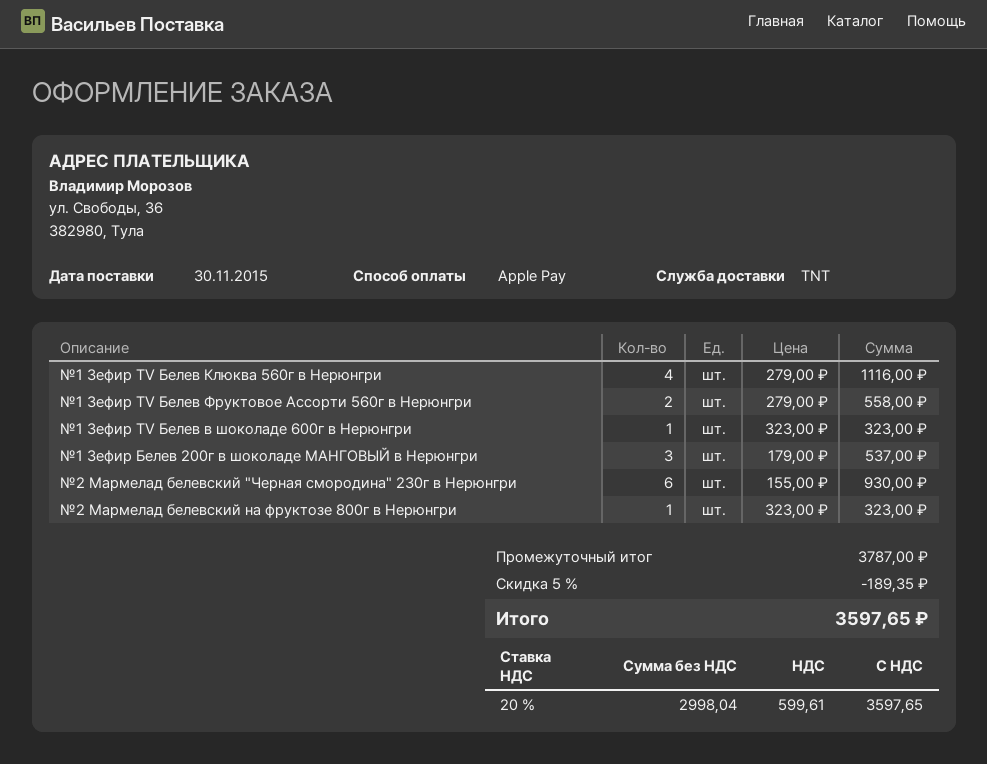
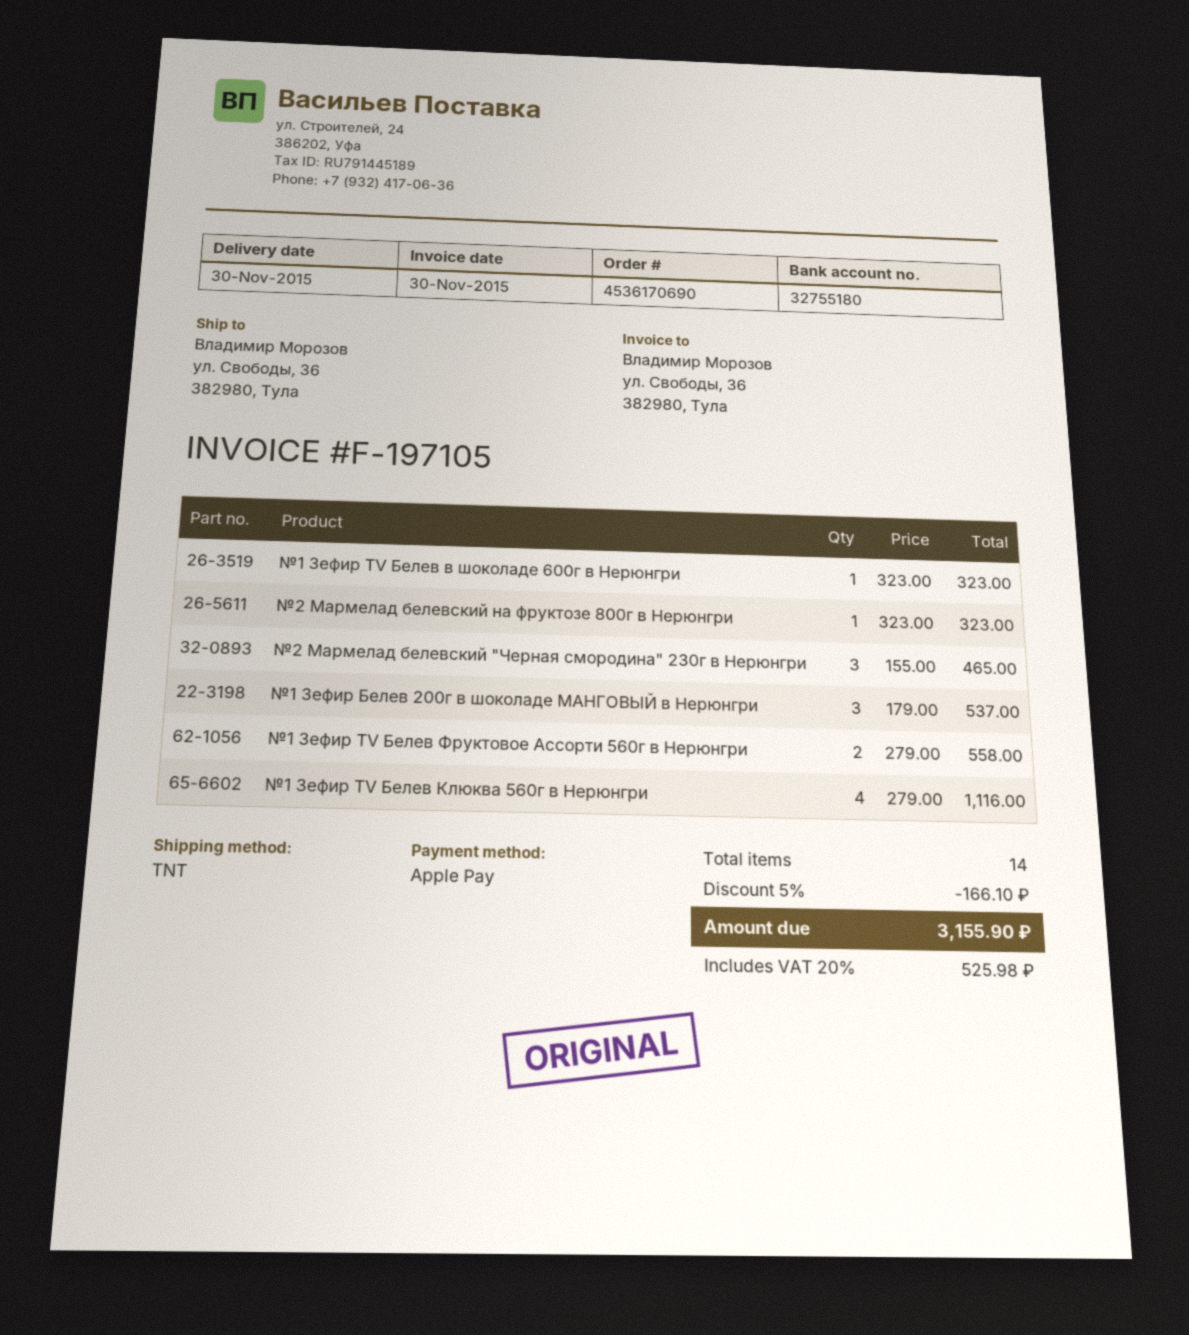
№2 Мармелад белевский "Черная смородина" 230г в Нерюнгри: 6 x 155.00 = 930.00 -> 3 x 155.00 = 465.00
discount: 5% = 189.35 -> 5% = 166.10
tax: 20% = 599.61 -> 20% = 525.98
total: 3597.65 -> 3155.90

